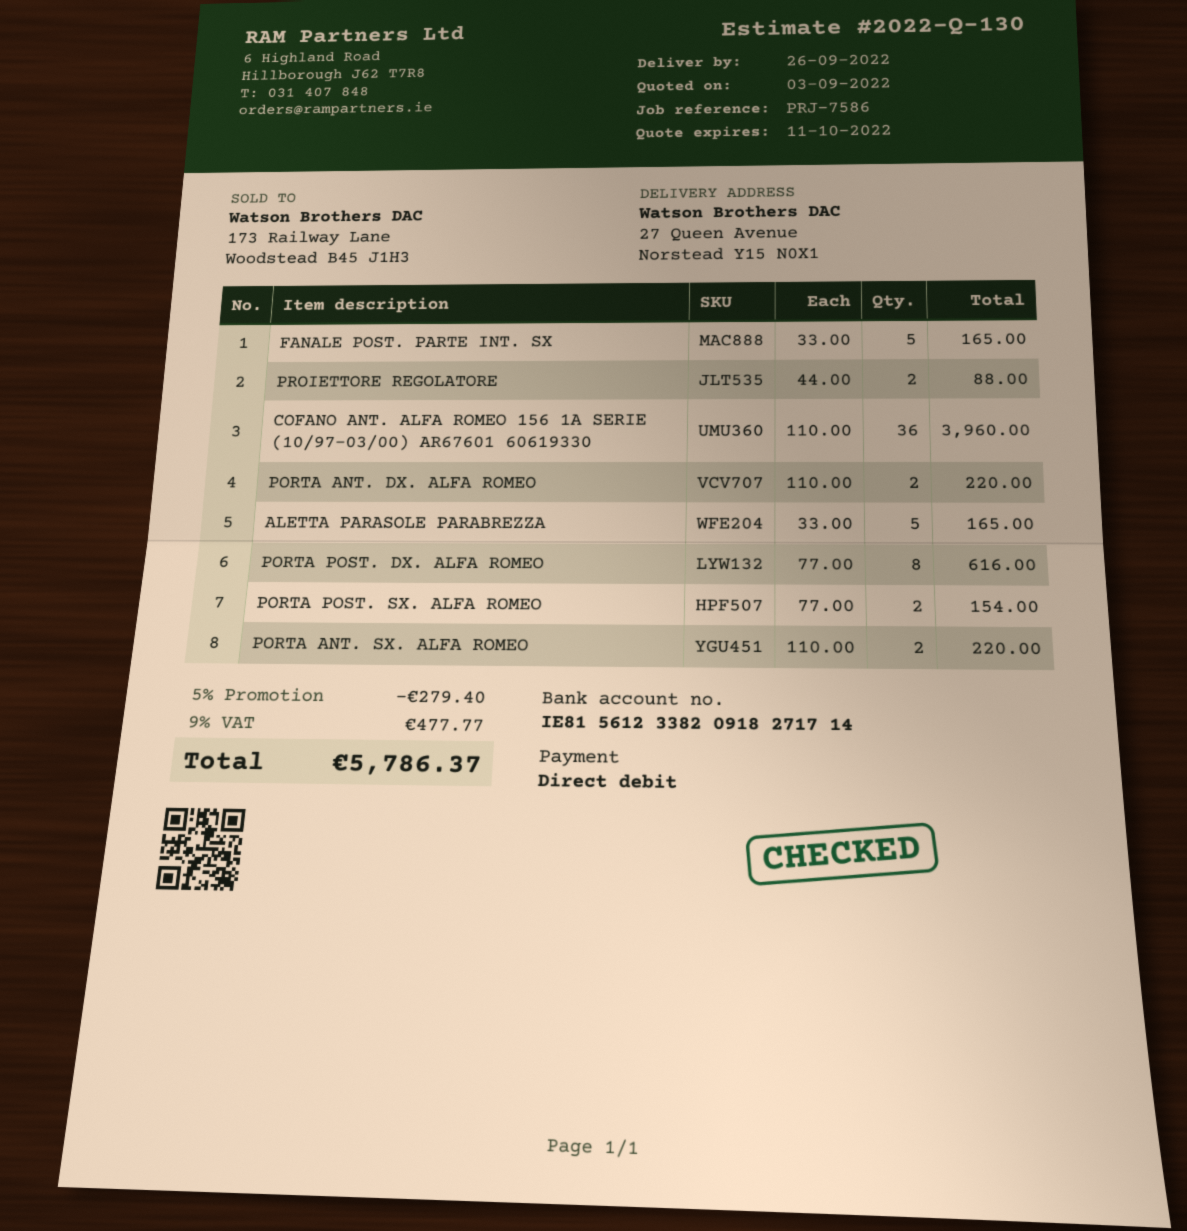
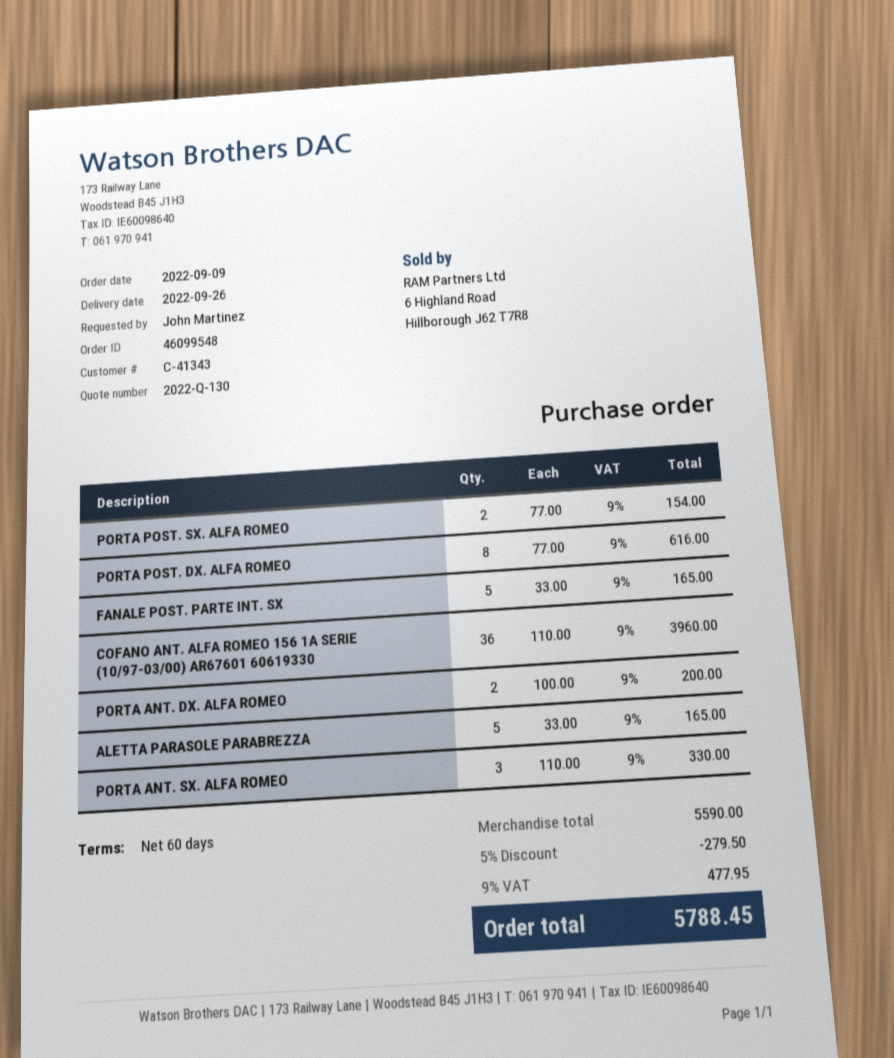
PROIETTORE REGOLATORE: 2 x 44.00 = 88.00 -> none
PORTA ANT. DX. ALFA ROMEO: 2 x 110.00 = 220.00 -> 2 x 100.00 = 200.00
PORTA ANT. SX. ALFA ROMEO: 2 x 110.00 = 220.00 -> 3 x 110.00 = 330.00
discount: 5% = 279.40 -> 5% = 279.50
tax: 9% = 477.77 -> 9% = 477.95
total: 5786.37 -> 5788.45

